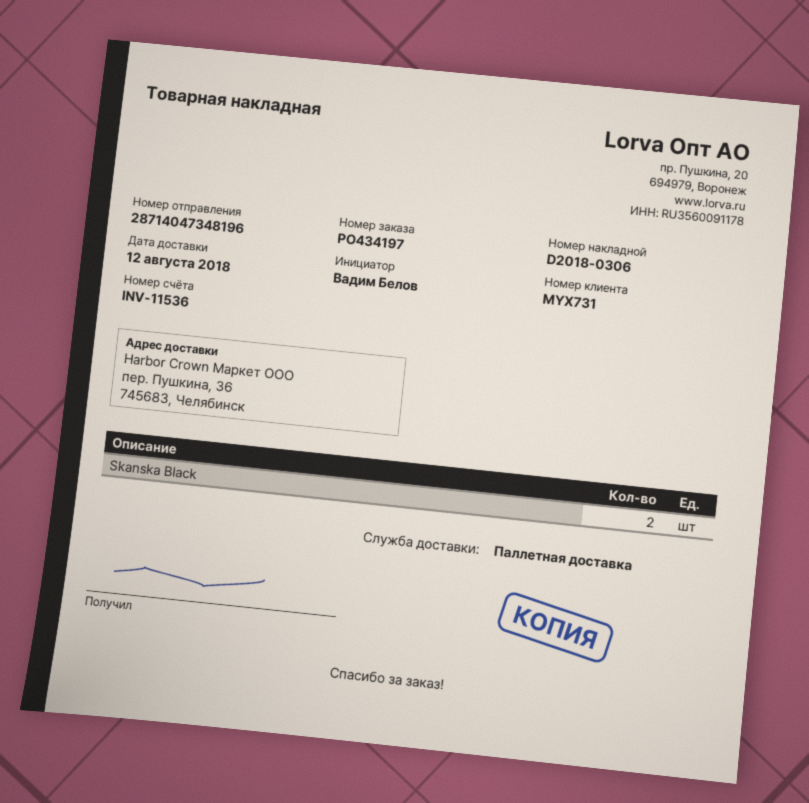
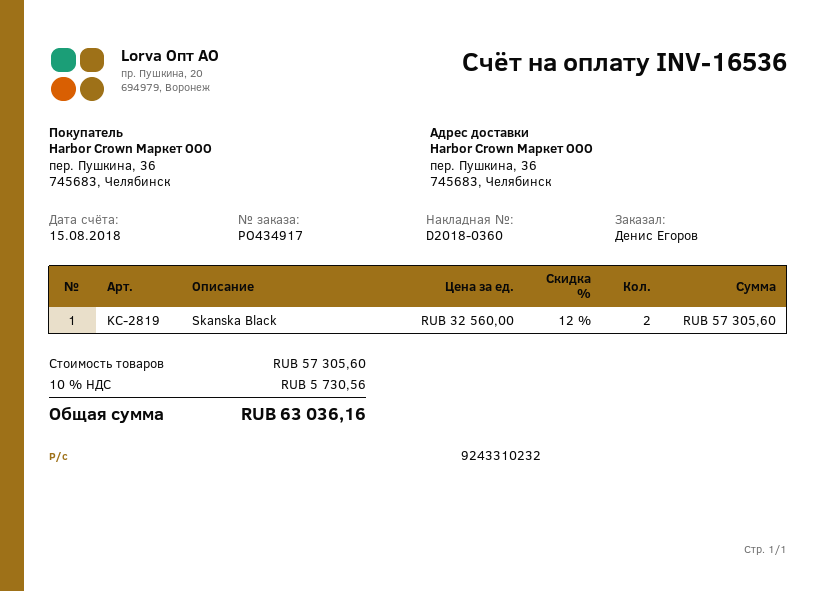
order number: PO434197 -> PO434917
delivery note number: D2018-0306 -> D2018-0360
invoice number: INV-11536 -> INV-16536
ordered by: Вадим Белов -> Денис Егоров

